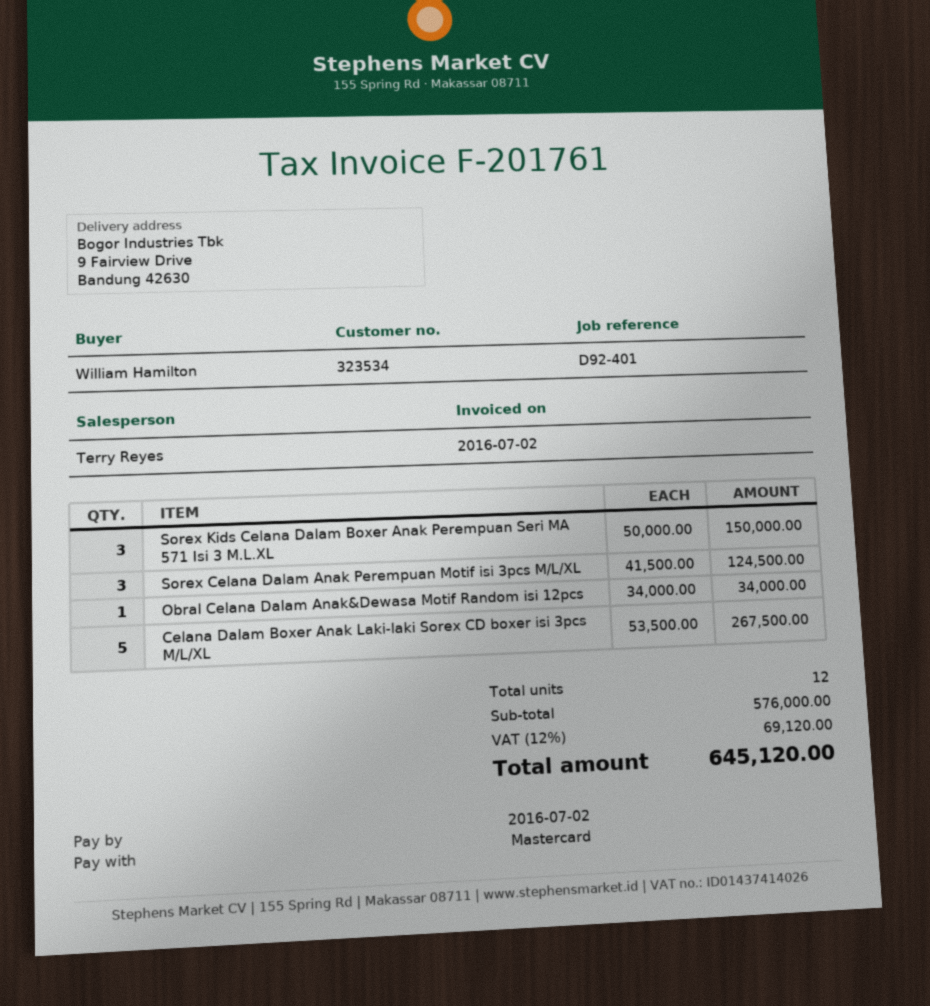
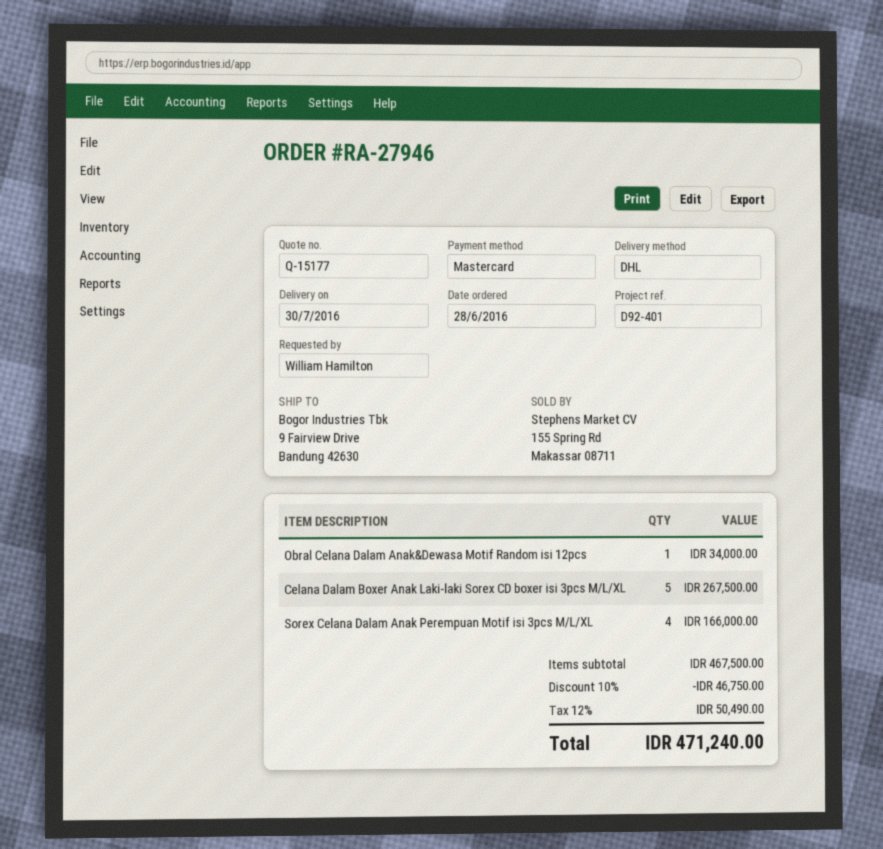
Sorex Kids Celana Dalam Boxer Anak Perempuan Seri MA 571 Isi 3 M.L.XL: 3 for 150000.00 -> none
Sorex Celana Dalam Anak Perempuan Motif isi 3pcs M/L/XL: 3 for 124500.00 -> 4 for 166000.00
subtotal: 576000.00 -> 467500.00
discount: none -> 10% = 46750.00
tax: 12% = 69120.00 -> 12% = 50490.00
total: 645120.00 -> 471240.00

